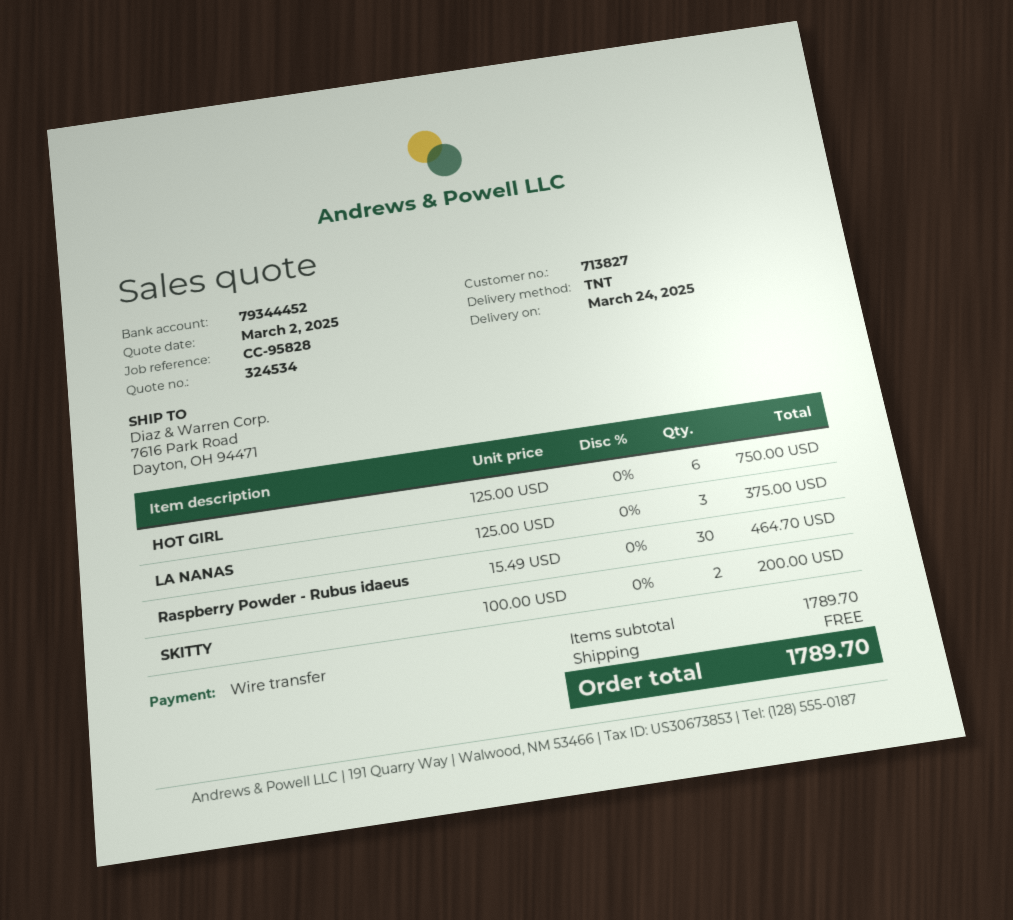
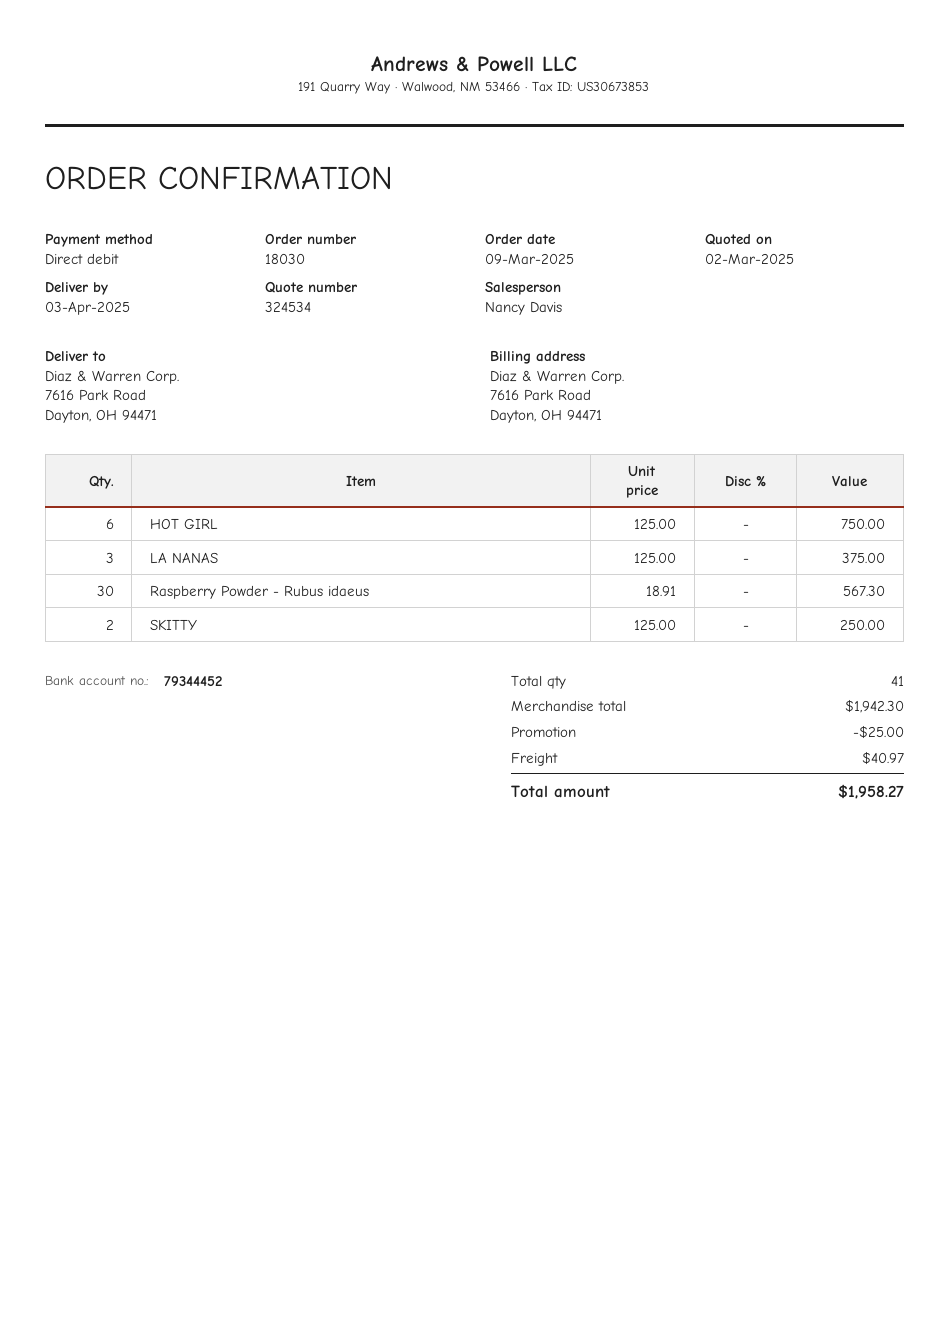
delivery date: 2025-03-24 -> 2025-04-03
payment method: bank transfer -> direct debit
Raspberry Powder - Rubus idaeus: 30 x 15.49 = 464.70 -> 30 x 18.91 = 567.30
SKITTY: 2 x 100.00 = 200.00 -> 2 x 125.00 = 250.00
subtotal: 1789.70 -> 1942.30
discount: none -> 25.00
shipping: 0.00 -> 40.97
total: 1789.70 -> 1958.27

